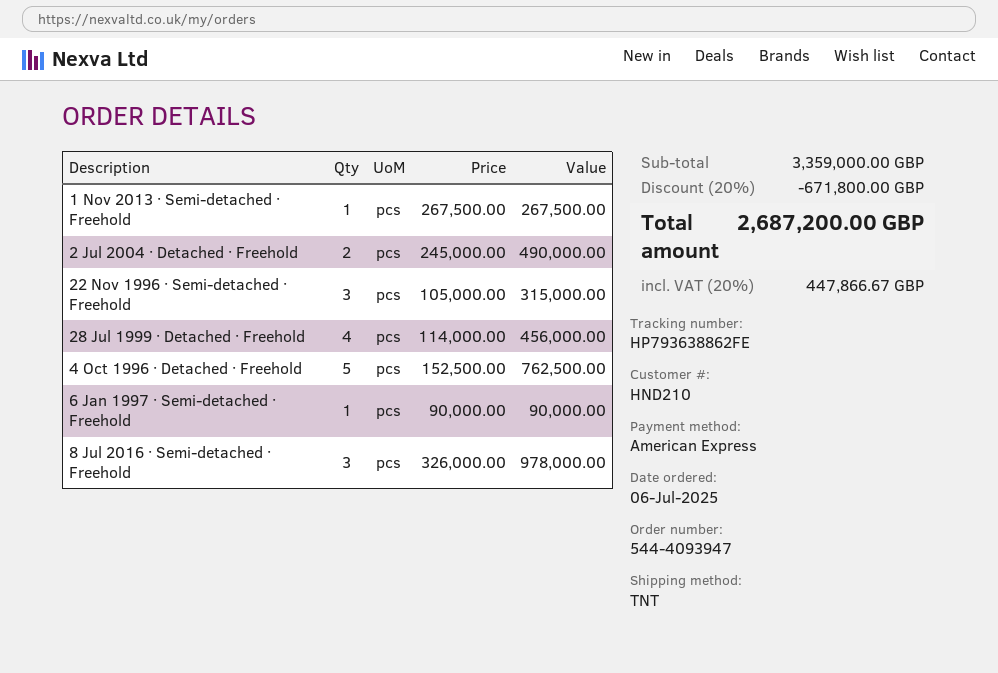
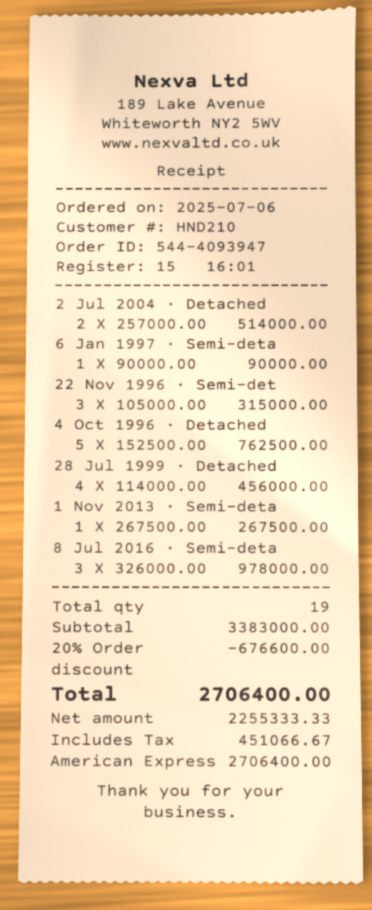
2 Jul 2004 · Detached · Freehold: 2 x 245000.00 = 490000.00 -> 2 x 257000.00 = 514000.00
subtotal: 3359000.00 -> 3383000.00
discount: 20% = 671800.00 -> 20% = 676600.00
tax: 447866.67 -> 451066.67
total: 2687200.00 -> 2706400.00

